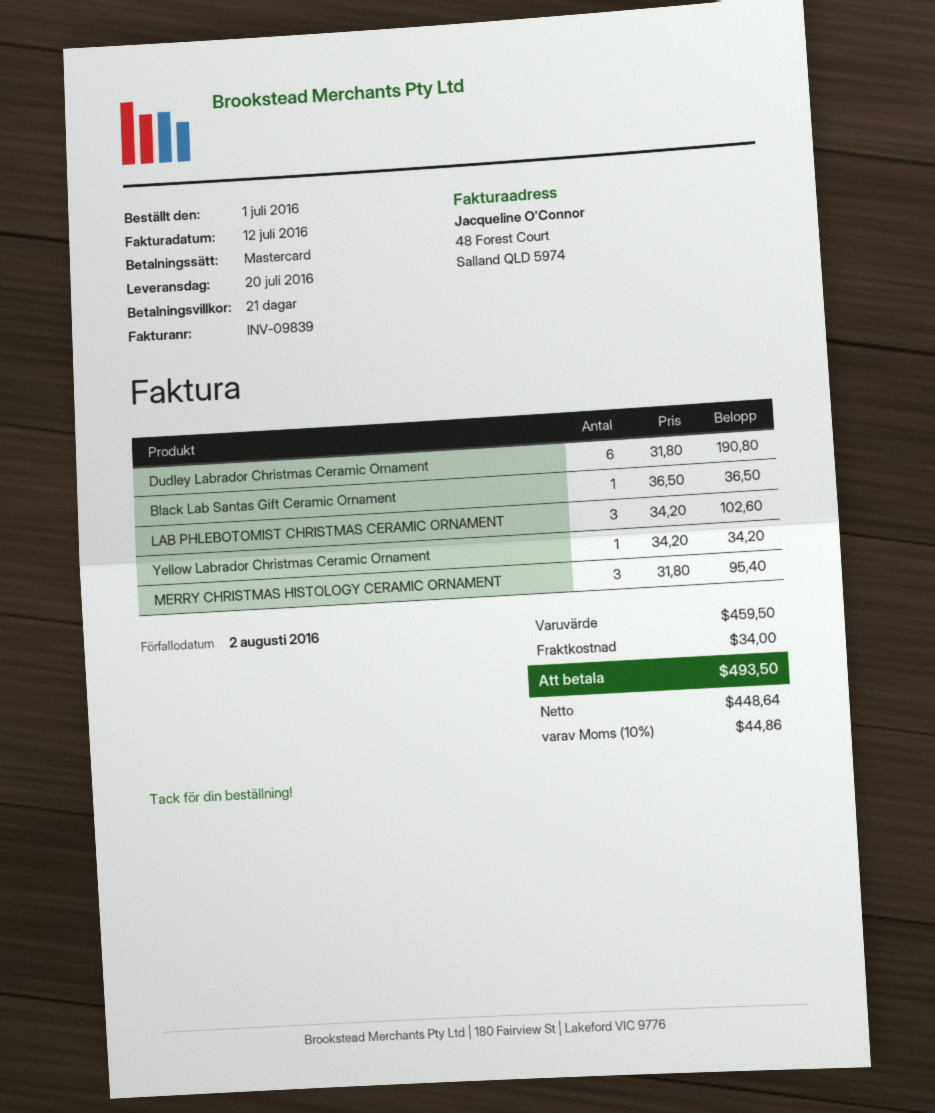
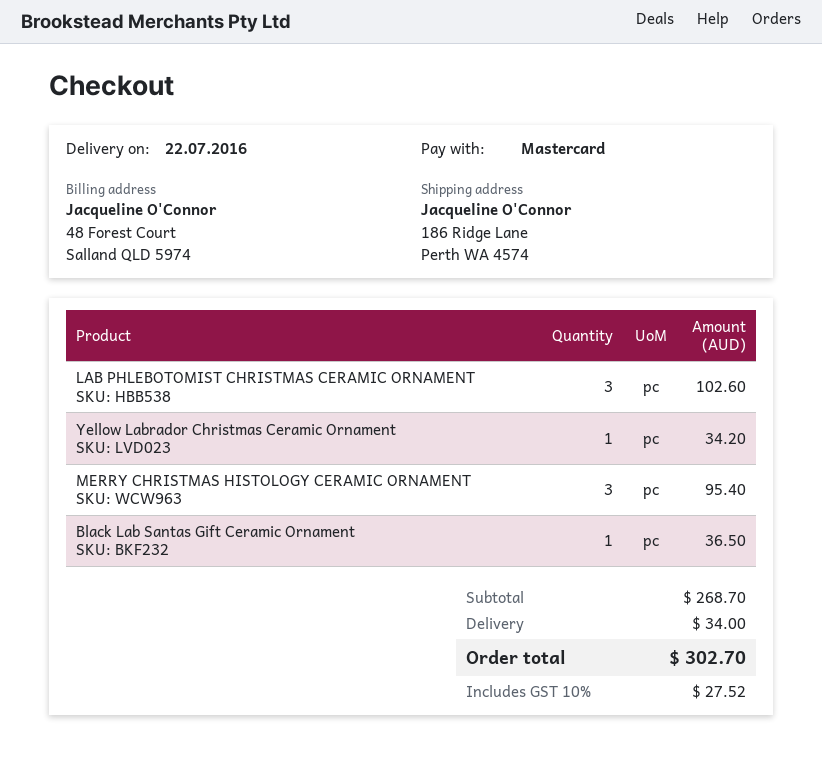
delivery date: 2016-07-20 -> 2016-07-22
Dudley Labrador Christmas Ceramic Ornament: 6 for 190.80 -> none
subtotal: 459.50 -> 268.70
tax: 10% = 44.86 -> 10% = 27.52
total: 493.50 -> 302.70

